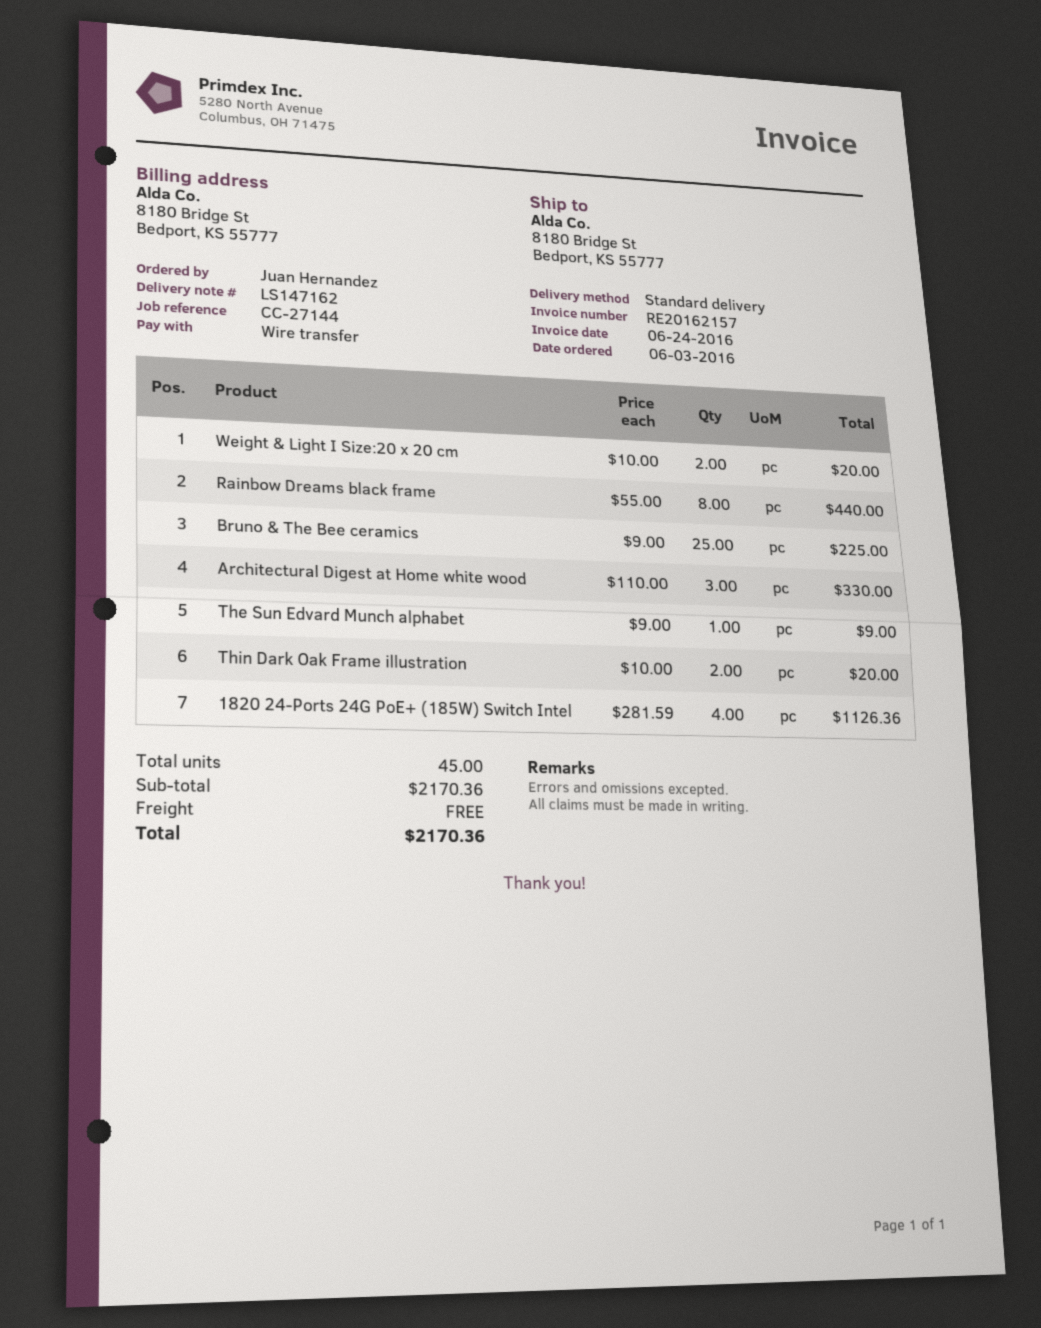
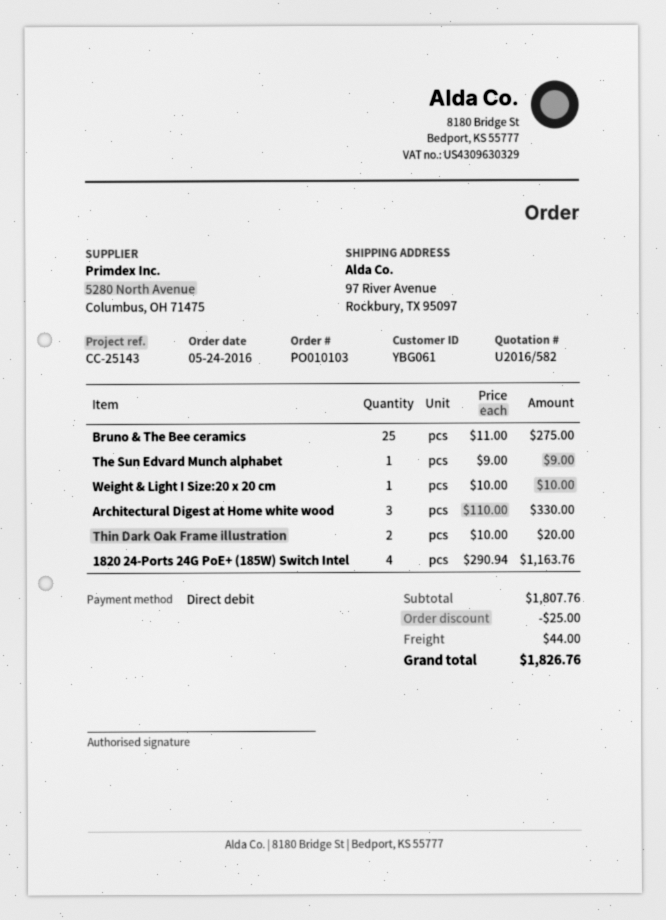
order date: 2016-06-03 -> 2016-05-24
reference: CC-27144 -> CC-25143
payment method: bank transfer -> direct debit
ship to: 8180 Bridge St, Bedport, KS 55777 -> 97 River Avenue, Rockbury, TX 95097
Weight & Light I Size:20 x 20 cm: 2 x 10.00 = 20.00 -> 1 x 10.00 = 10.00
Rainbow Dreams black frame: 8 x 55.00 = 440.00 -> none
Bruno & The Bee ceramics: 25 x 9.00 = 225.00 -> 25 x 11.00 = 275.00
1820 24-Ports 24G PoE+ (185W) Switch Intel: 4 x 281.59 = 1126.36 -> 4 x 290.94 = 1163.76
subtotal: 2170.36 -> 1807.76
discount: none -> 25.00
shipping: 0.00 -> 44.00
total: 2170.36 -> 1826.76

